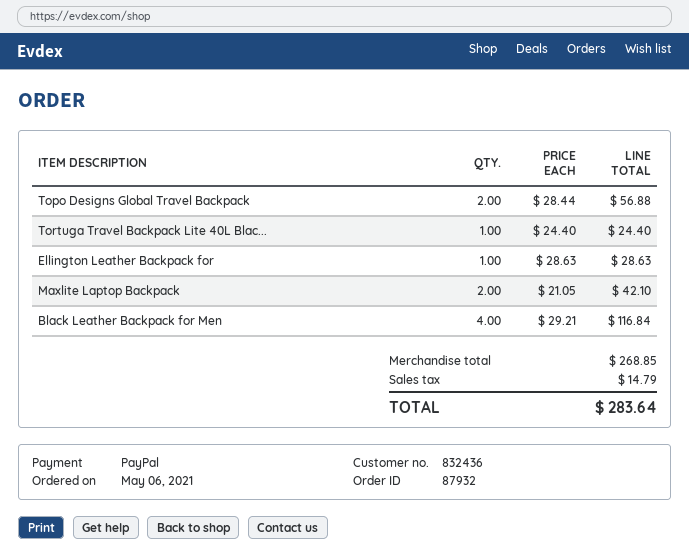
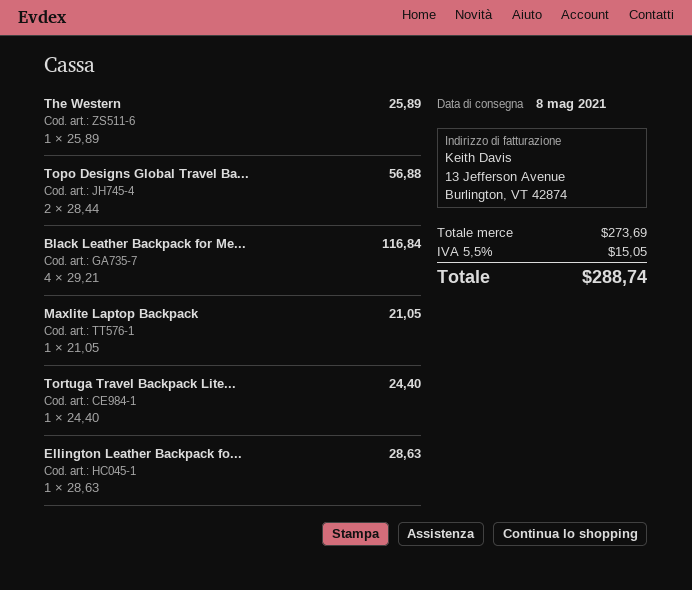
Maxlite Laptop Backpack: 2 x 21.05 = 42.10 -> 1 x 21.05 = 21.05
The Western: none -> 1 x 25.89 = 25.89
subtotal: 268.85 -> 273.69
tax: 14.79 -> 15.05
total: 283.64 -> 288.74

